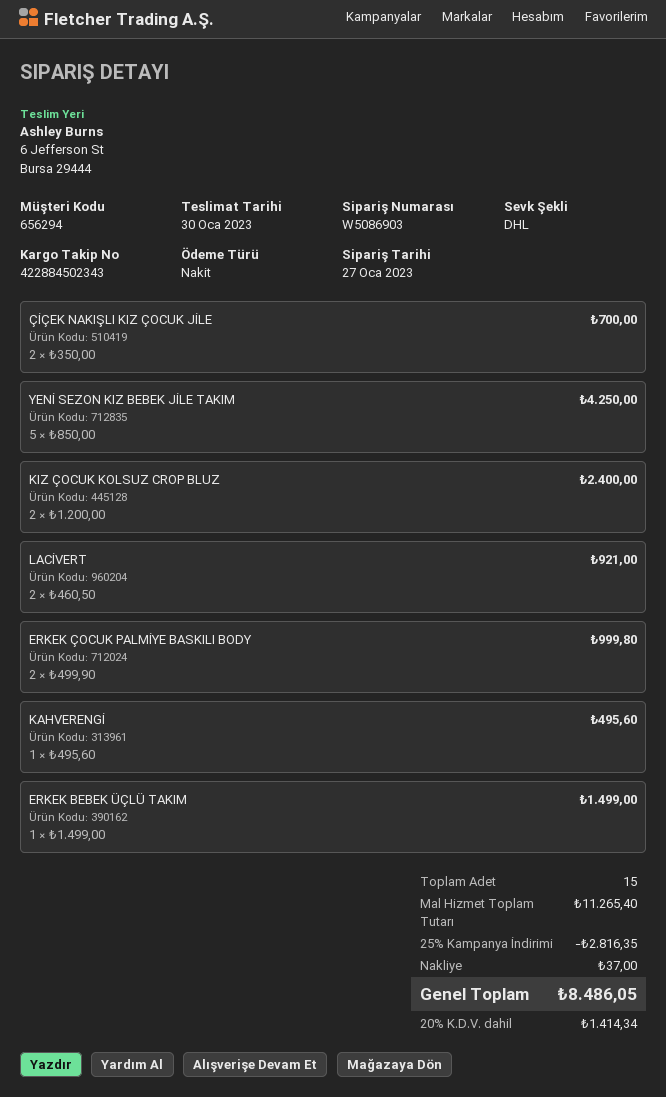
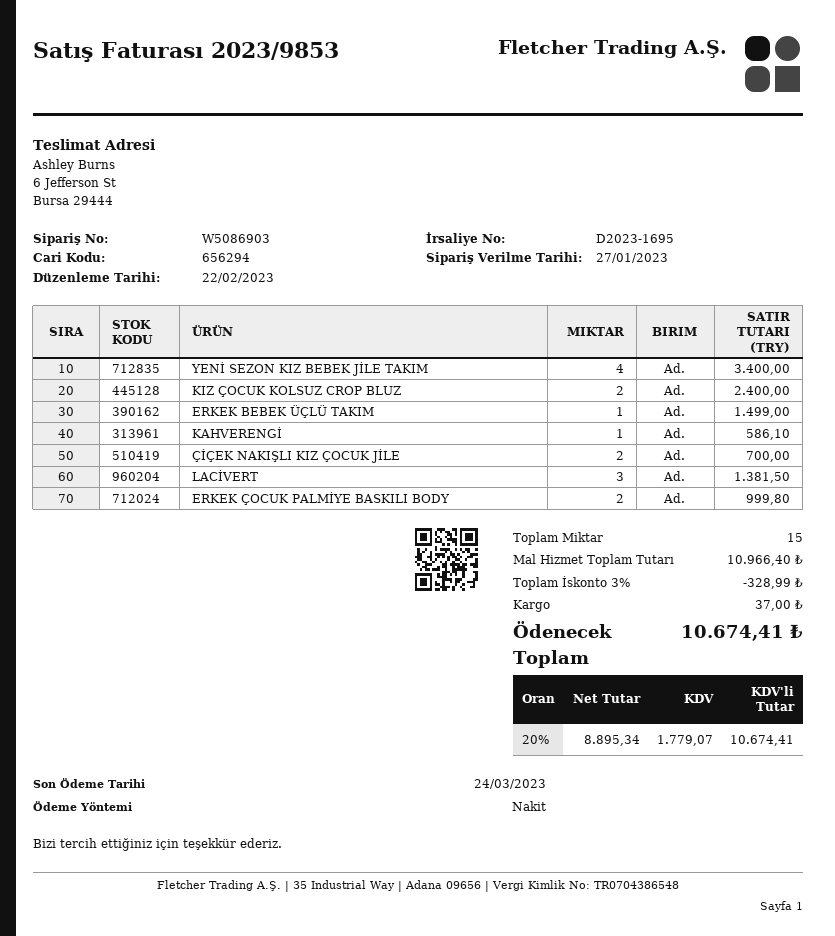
YENİ SEZON KIZ BEBEK JİLE TAKIM: 5 for 4250.00 -> 4 for 3400.00
LACİVERT: 2 for 921.00 -> 3 for 1381.50
KAHVERENGİ: 1 for 495.60 -> 1 for 586.10
subtotal: 11265.40 -> 10966.40
discount: 25% = 2816.35 -> 3% = 328.99
tax: 20% = 1414.34 -> 20% = 1779.07
total: 8486.05 -> 10674.41

